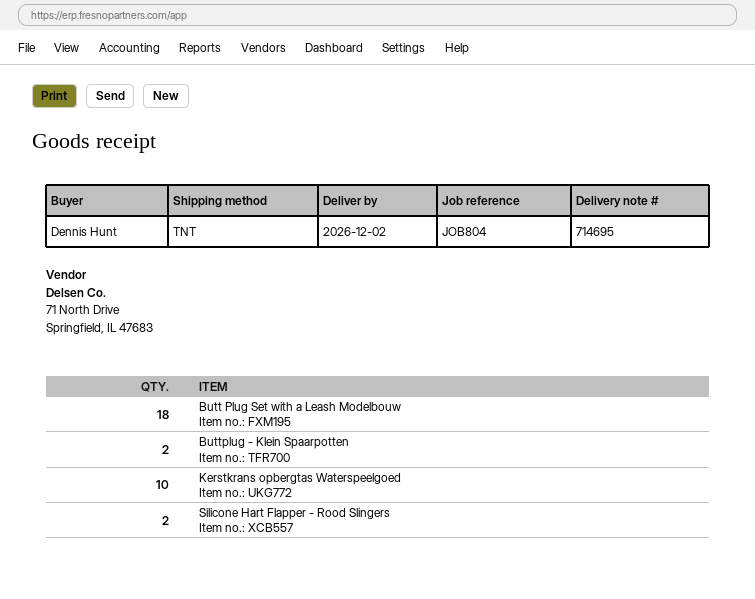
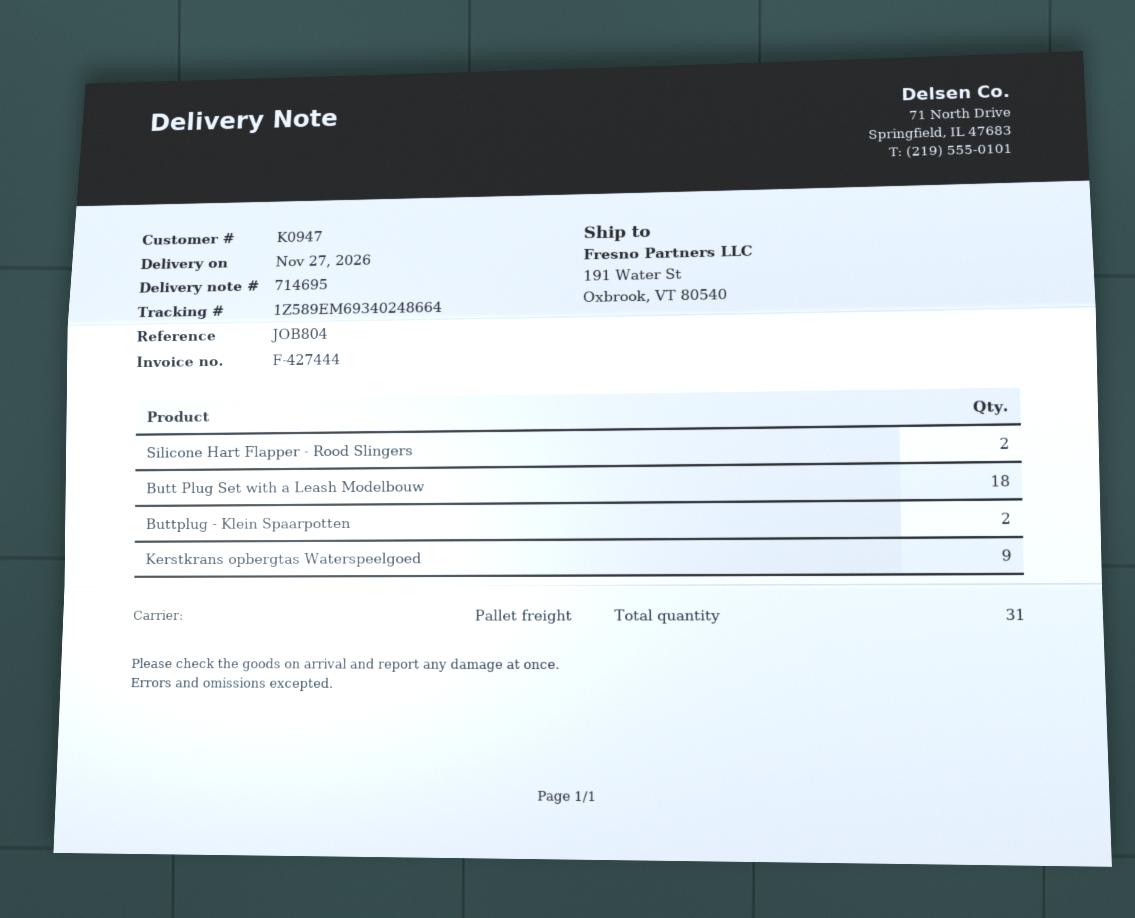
delivery date: 2026-12-02 -> 2026-11-27
shipping method: TNT -> pallet freight
Kerstkrans opbergtas Waterspeelgoed: 10 -> 9

